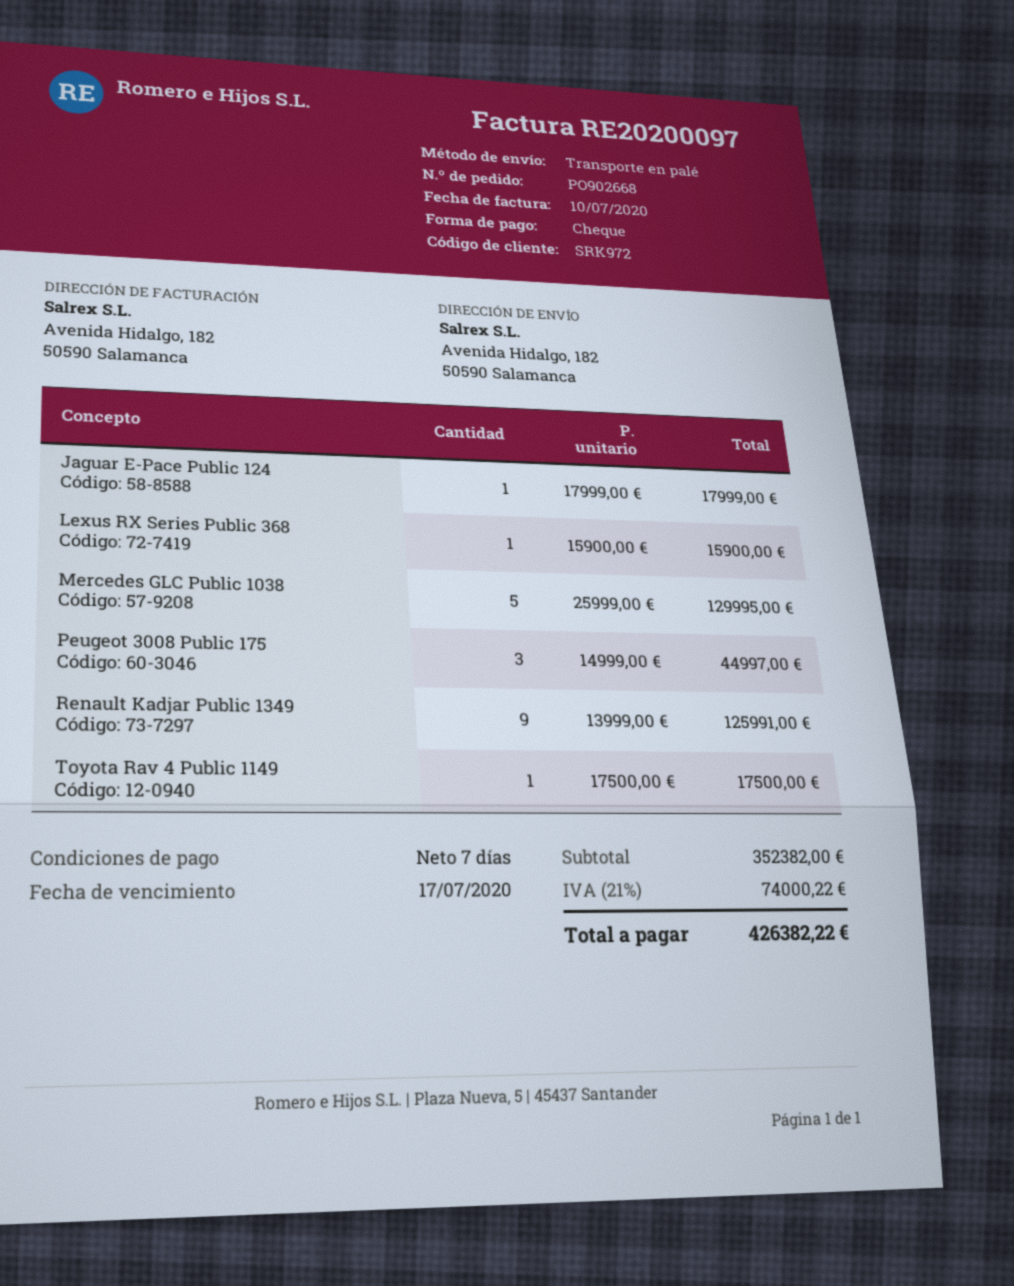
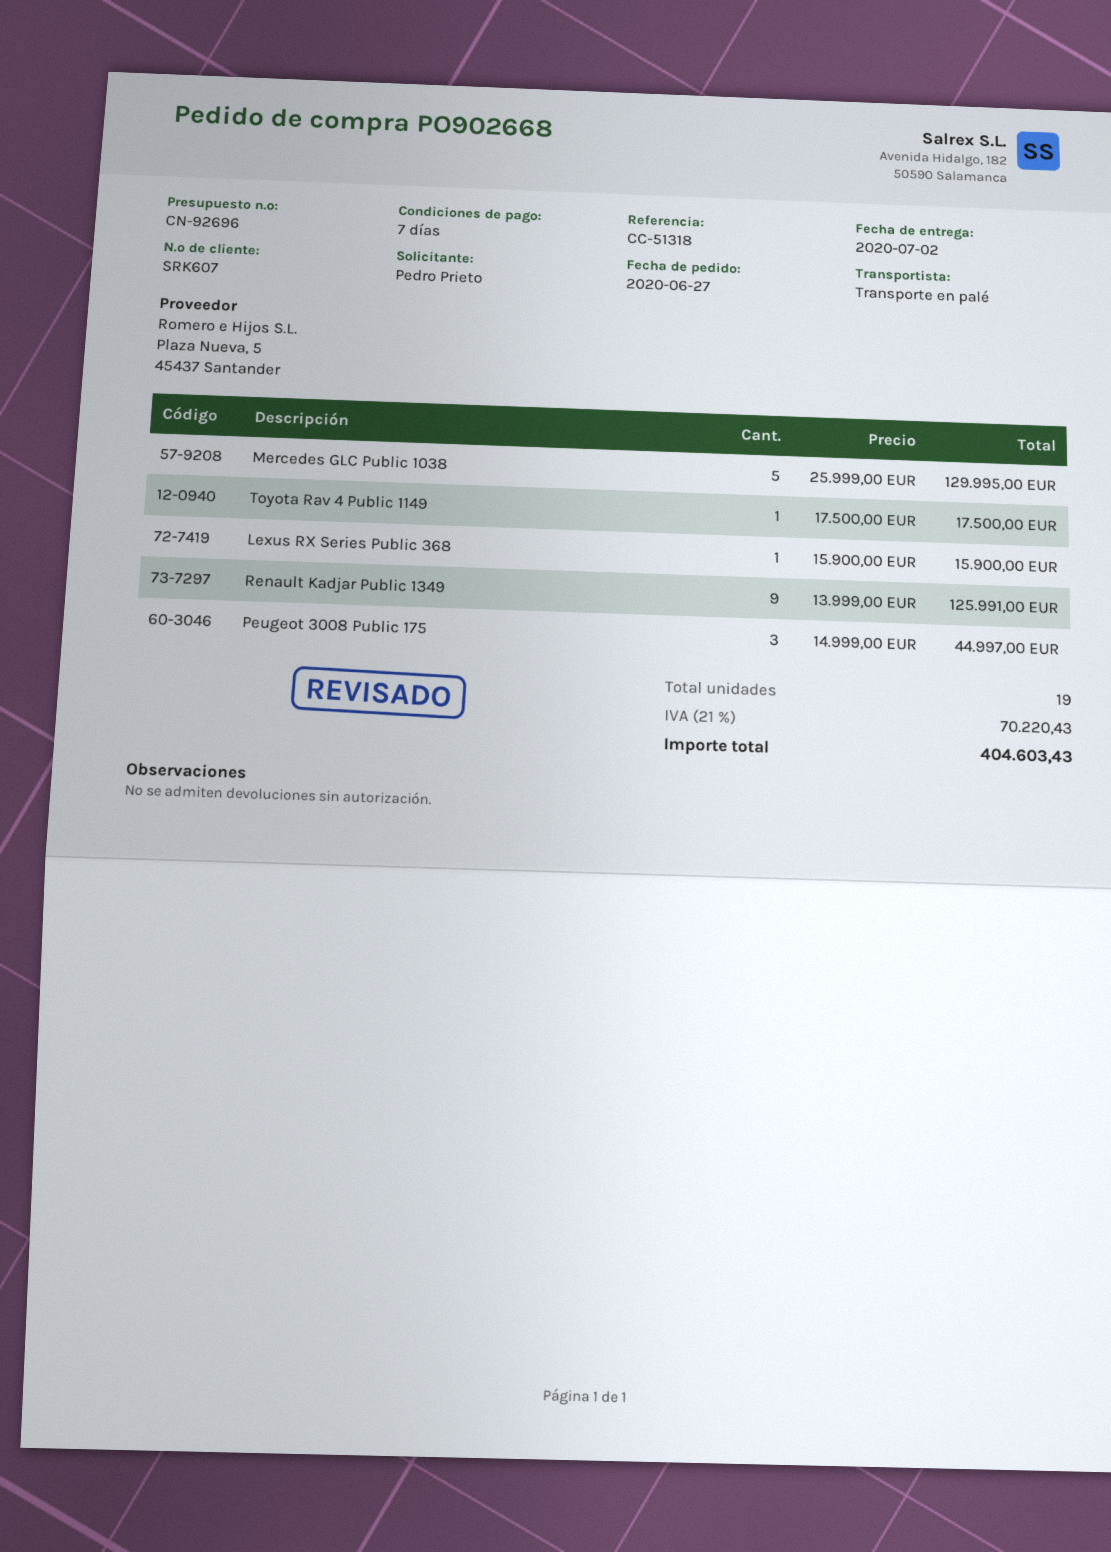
customer number: SRK972 -> SRK607
Jaguar E-Pace Public 124: 1 x 17999.00 = 17999.00 -> none
tax: 21% = 74000.22 -> 21% = 70220.43
total: 426382.22 -> 404603.43

